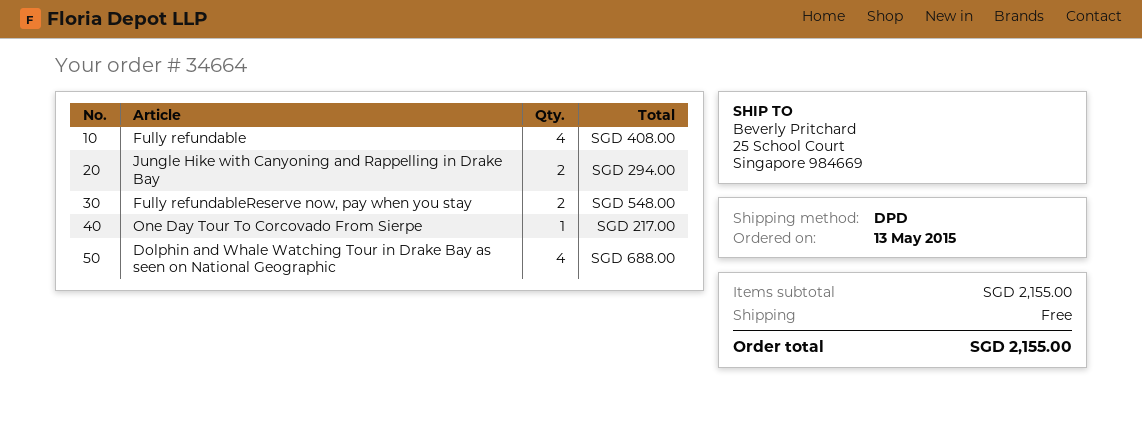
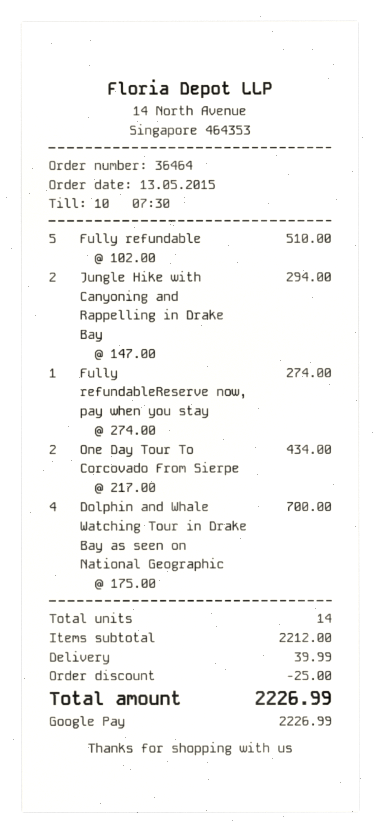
order number: 34664 -> 36464
Fully refundable: 4 for 408.00 -> 5 for 510.00
Fully refundableReserve now, pay when you stay: 2 for 548.00 -> 1 for 274.00
One Day Tour To Corcovado From Sierpe: 1 for 217.00 -> 2 for 434.00
Dolphin and Whale Watching Tour in Drake Bay as seen on National Geographic: 4 for 688.00 -> 4 for 700.00
subtotal: 2155.00 -> 2212.00
discount: none -> 25.00
shipping: 0.00 -> 39.99
total: 2155.00 -> 2226.99

